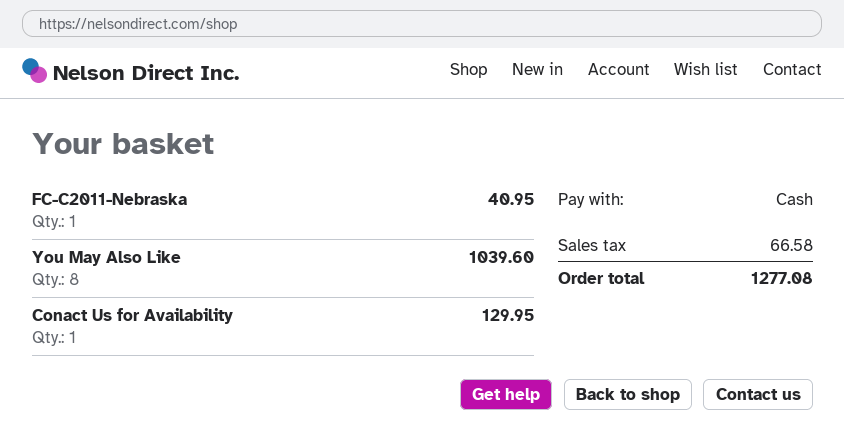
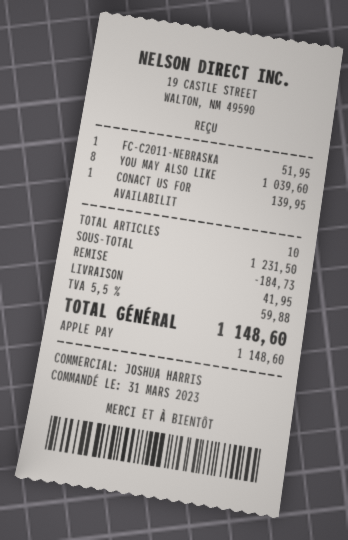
payment method: cash -> Apple Pay
FC-C2011-Nebraska: 1 for 40.95 -> 1 for 51.95
Conact Us for Availability: 1 for 129.95 -> 1 for 139.95
discount: none -> 184.73
shipping: none -> 41.95
tax: 66.58 -> 59.88
total: 1277.08 -> 1148.60

